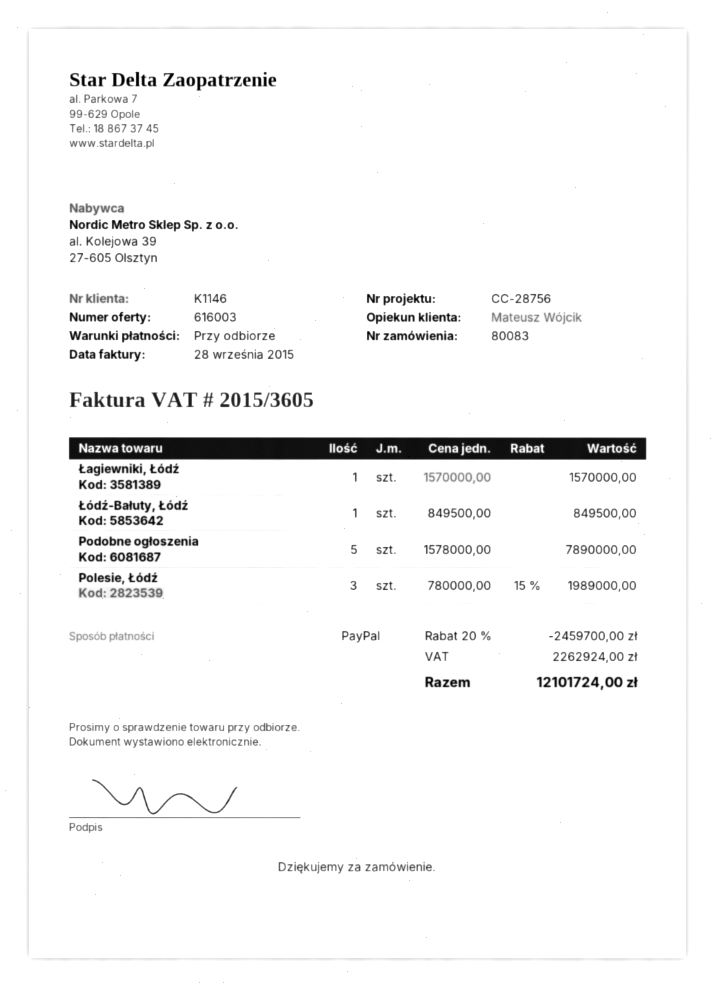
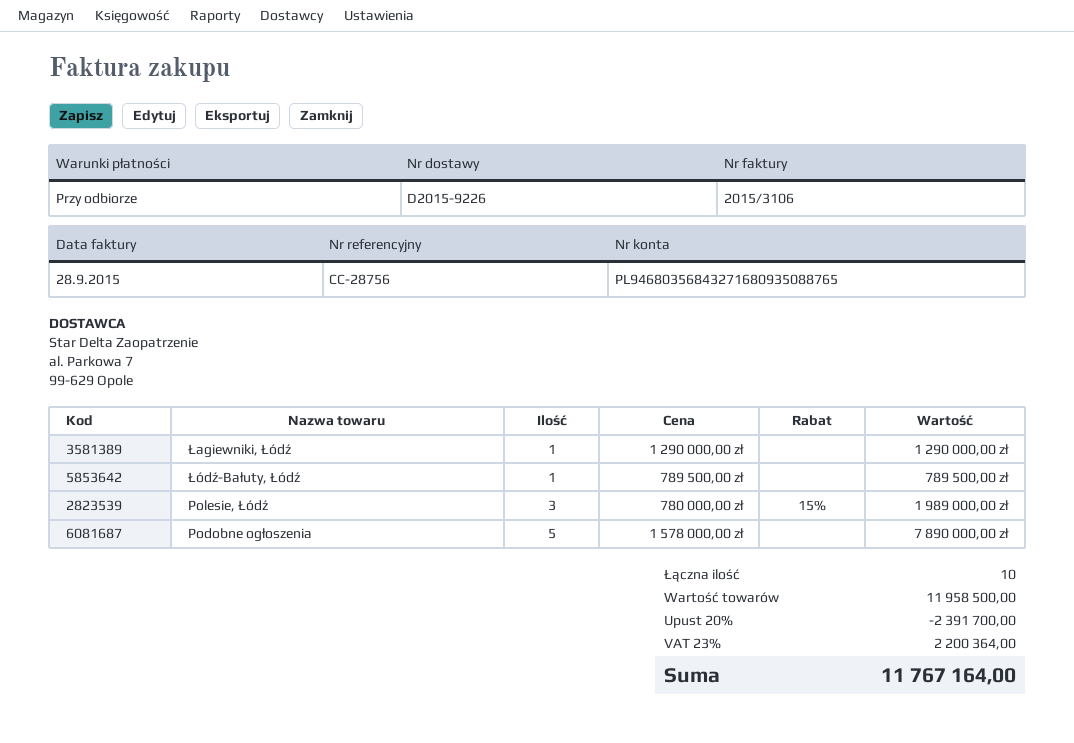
invoice number: 2015/3605 -> 2015/3106
Łagiewniki, Łódź: 1 x 1570000.00 = 1570000.00 -> 1 x 1290000.00 = 1290000.00
Łódź-Bałuty, Łódź: 1 x 849500.00 = 849500.00 -> 1 x 789500.00 = 789500.00
discount: 20% = 2459700.00 -> 20% = 2391700.00
tax: 2262924.00 -> 2200364.00
total: 12101724.00 -> 11767164.00

